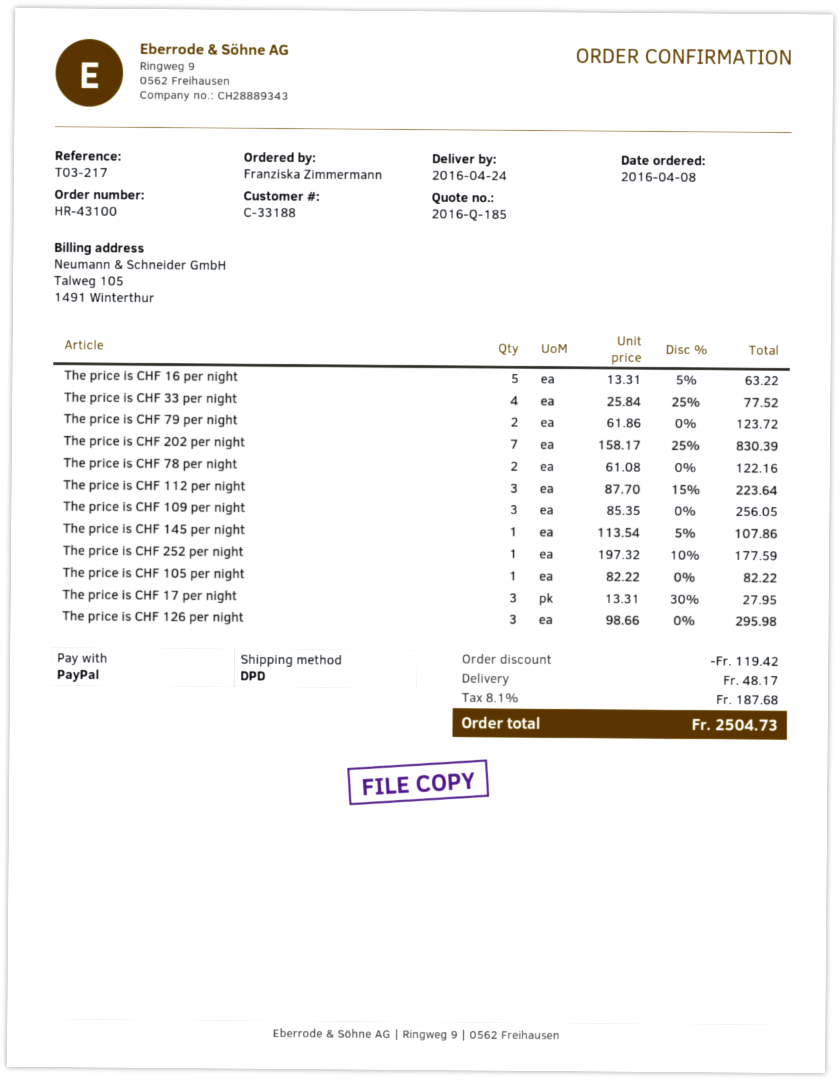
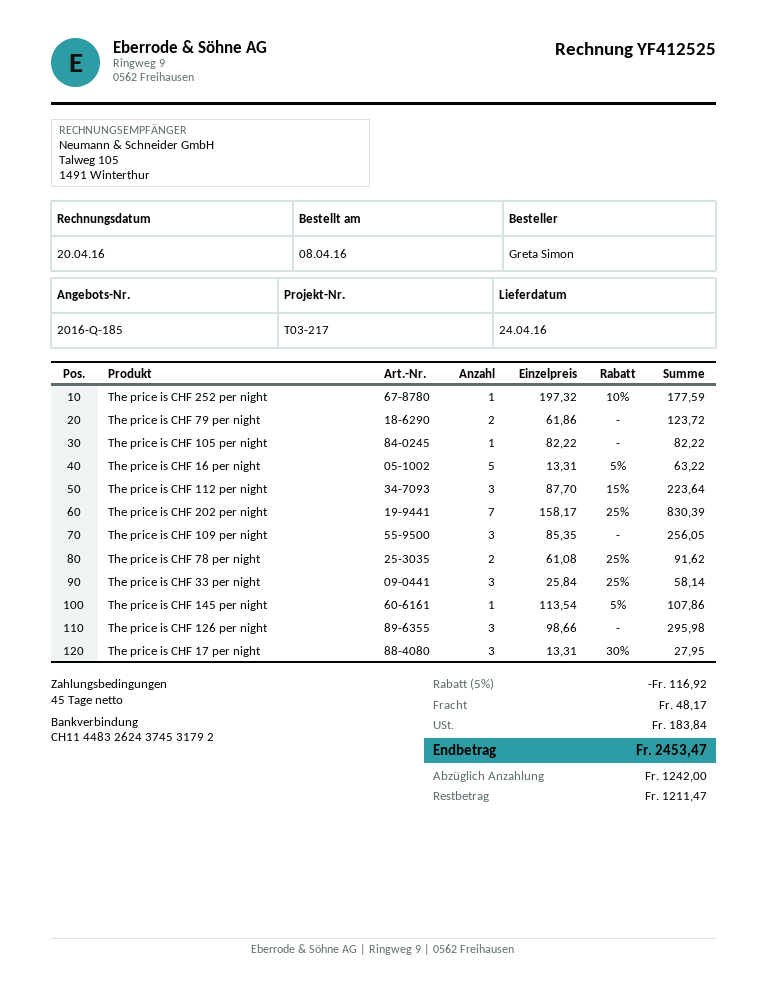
ordered by: Franziska Zimmermann -> Greta Simon
The price is CHF 33 per night: 4 x 25.84 - 25% = 77.52 -> 3 x 25.84 - 25% = 58.14
The price is CHF 78 per night: 2 x 61.08 = 122.16 -> 2 x 61.08 - 25% = 91.62
discount: 119.42 -> 116.92
tax: 187.68 -> 183.84
total: 2504.73 -> 2453.47

